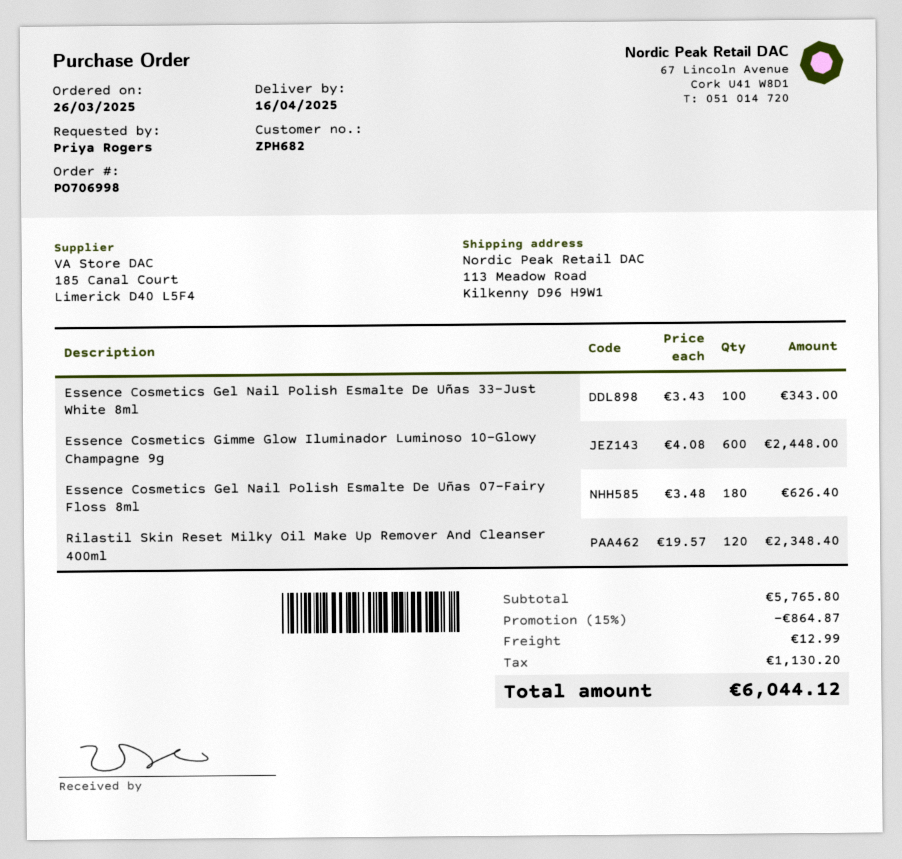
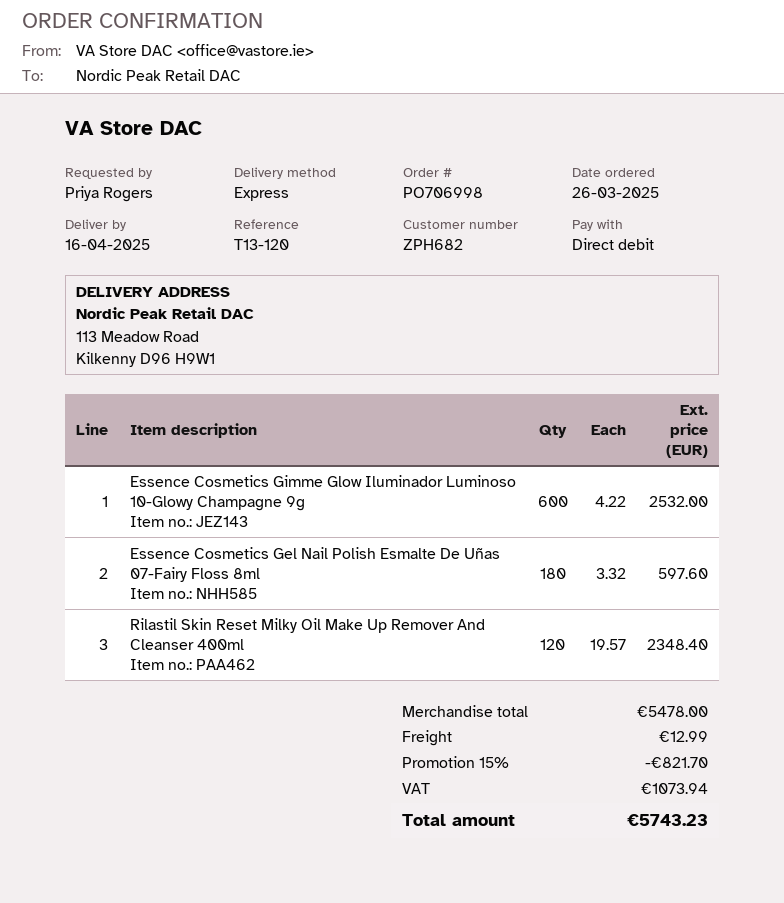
Essence Cosmetics Gel Nail Polish Esmalte De Uñas 33-Just White 8ml: 100 x 3.43 = 343.00 -> none
Essence Cosmetics Gimme Glow Iluminador Luminoso 10-Glowy Champagne 9g: 600 x 4.08 = 2448.00 -> 600 x 4.22 = 2532.00
Essence Cosmetics Gel Nail Polish Esmalte De Uñas 07-Fairy Floss 8ml: 180 x 3.48 = 626.40 -> 180 x 3.32 = 597.60
subtotal: 5765.80 -> 5478.00
discount: 15% = 864.87 -> 15% = 821.70
tax: 1130.20 -> 1073.94
total: 6044.12 -> 5743.23

